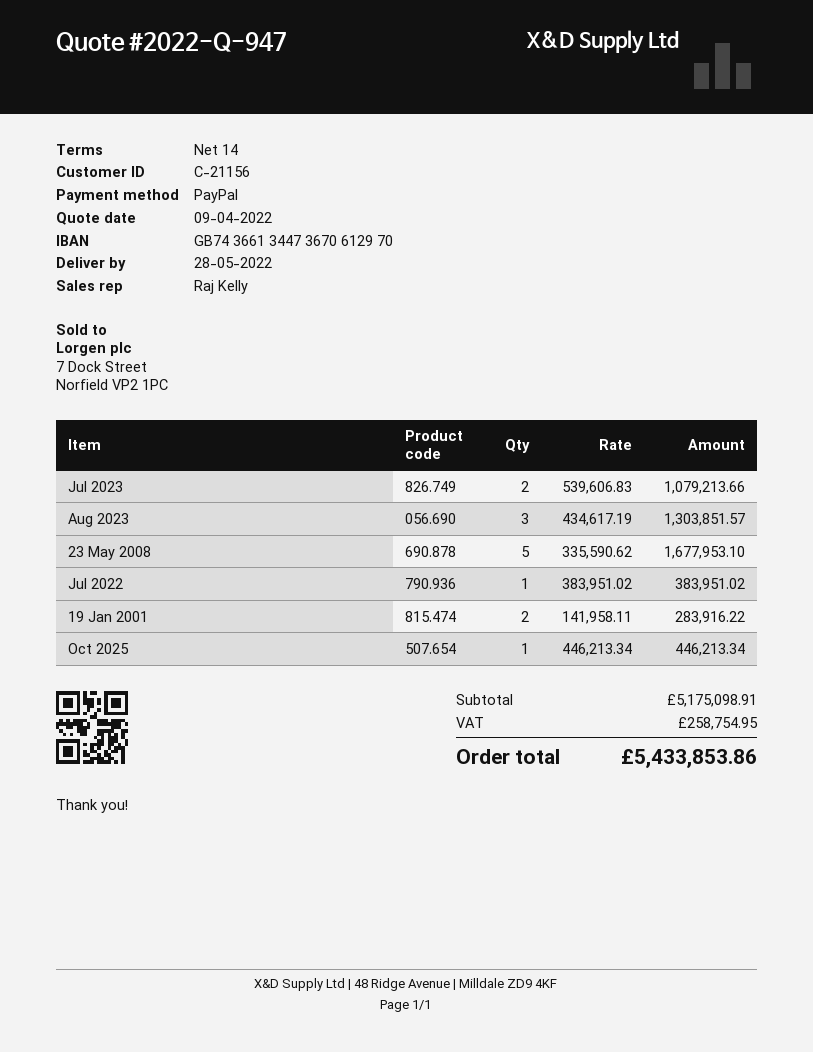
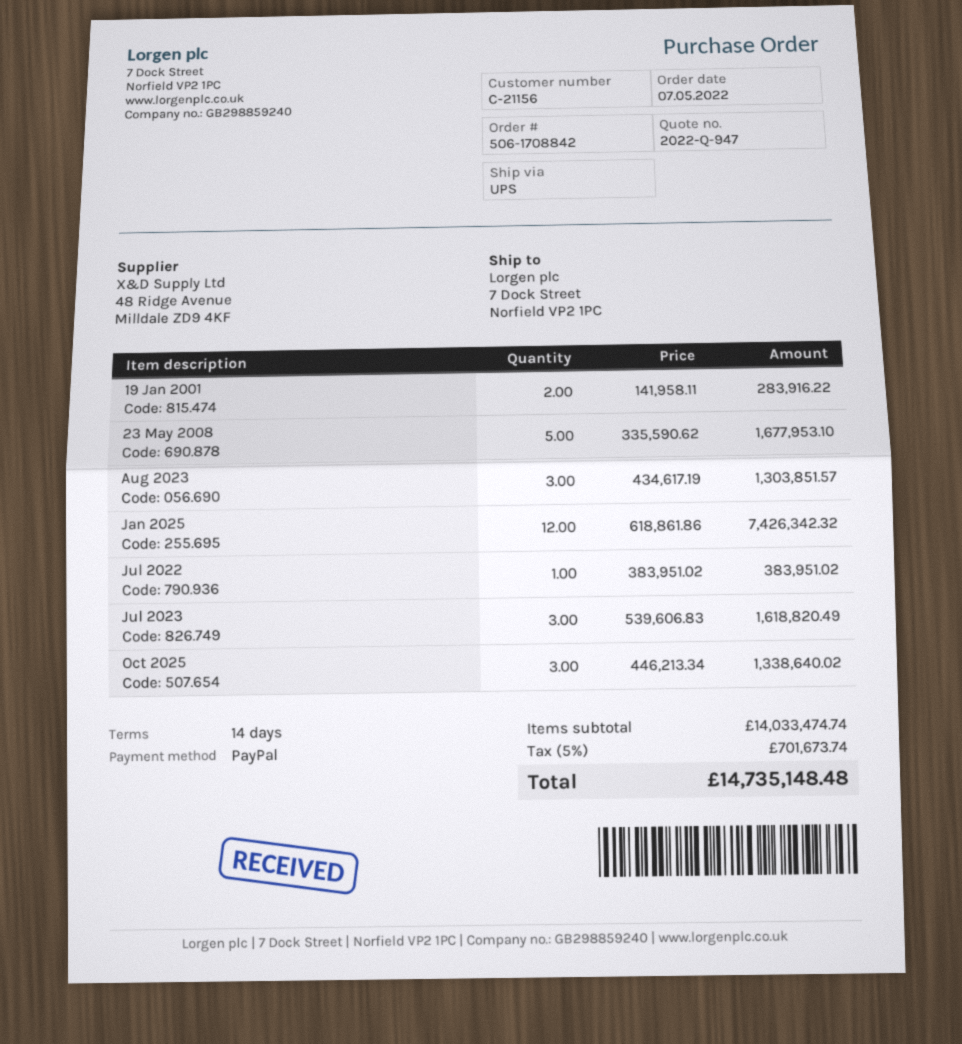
Jul 2023: 2 x 539606.83 = 1079213.66 -> 3 x 539606.83 = 1618820.49
Oct 2025: 1 x 446213.34 = 446213.34 -> 3 x 446213.34 = 1338640.02
Jan 2025: none -> 12 x 618861.86 = 7426342.32
subtotal: 5175098.91 -> 14033474.74
tax: 258754.95 -> 701673.74
total: 5433853.86 -> 14735148.48

